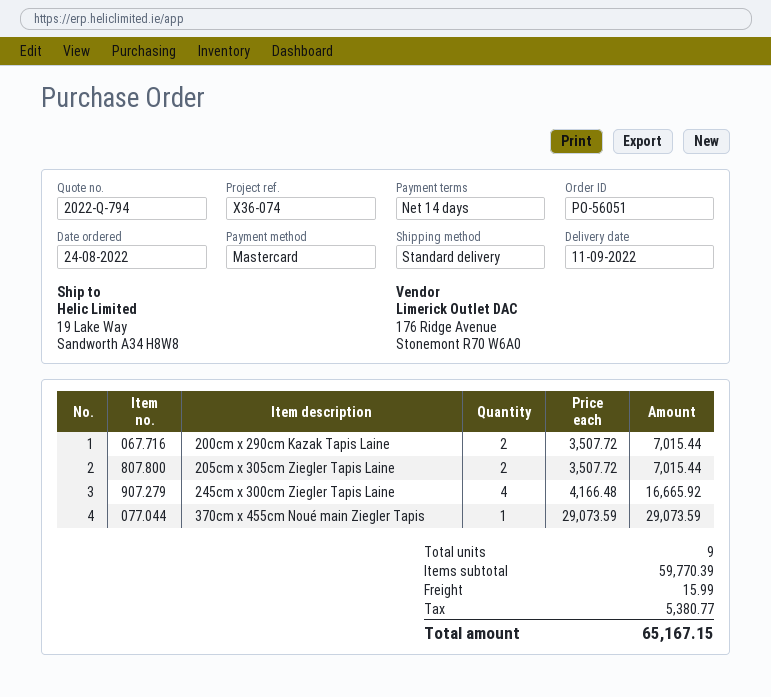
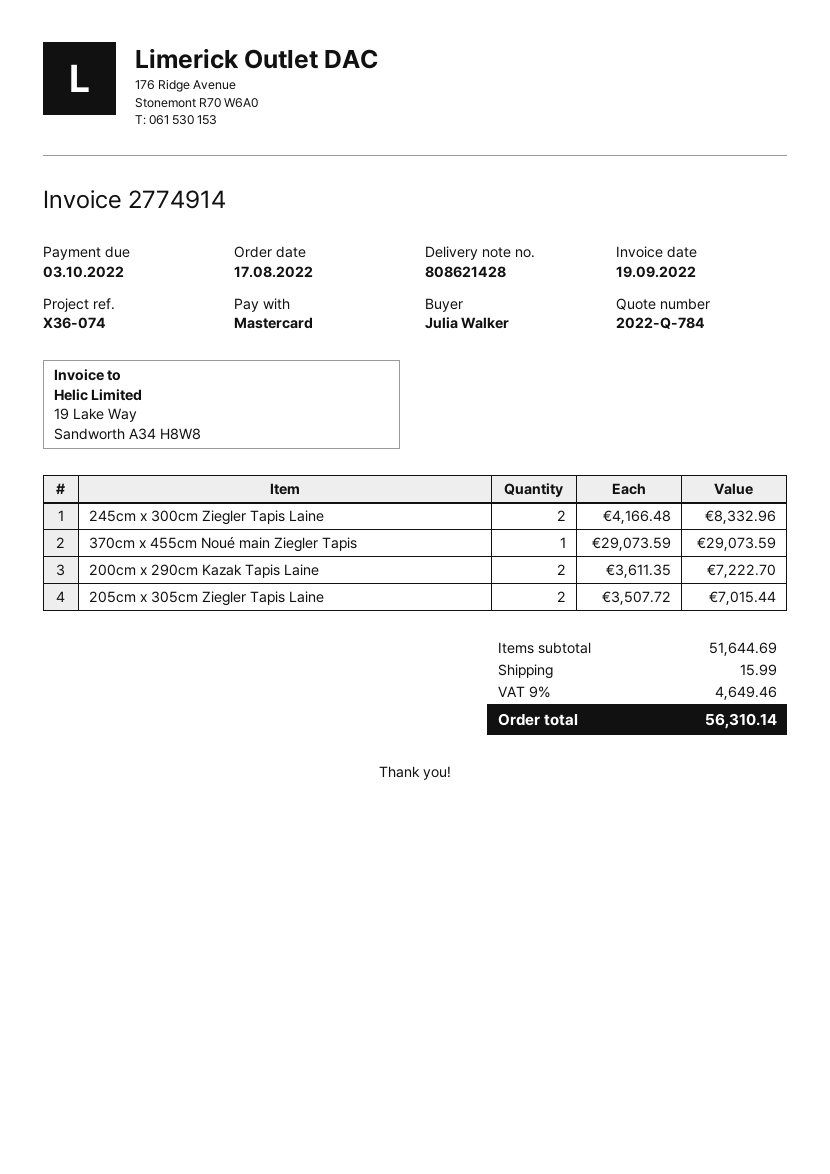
quote number: 2022-Q-794 -> 2022-Q-784
order date: 2022-08-24 -> 2022-08-17
200cm x 290cm Kazak Tapis Laine: 2 x 3507.72 = 7015.44 -> 2 x 3611.35 = 7222.70
245cm x 300cm Ziegler Tapis Laine: 4 x 4166.48 = 16665.92 -> 2 x 4166.48 = 8332.96
subtotal: 59770.39 -> 51644.69
tax: 5380.77 -> 4649.46
total: 65167.15 -> 56310.14

